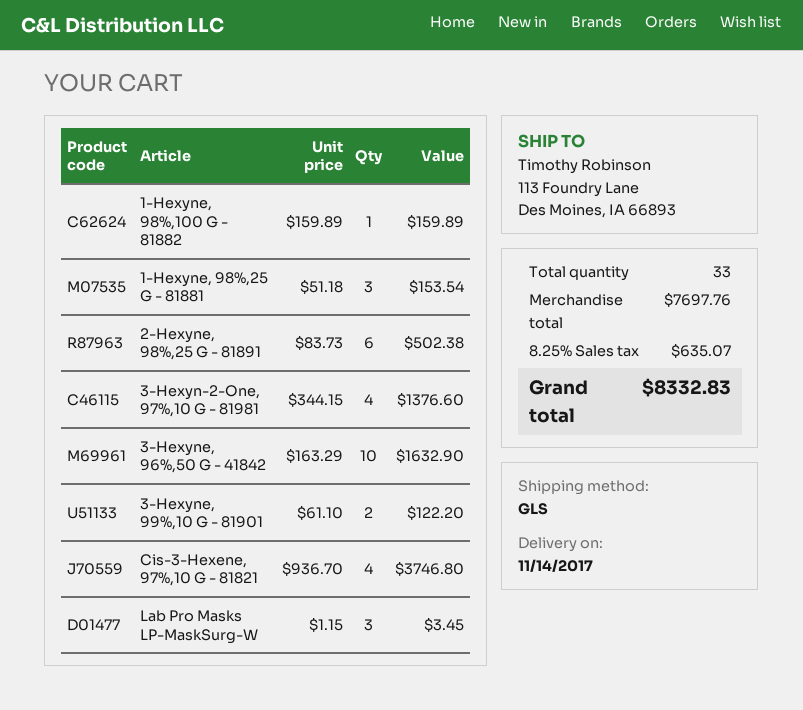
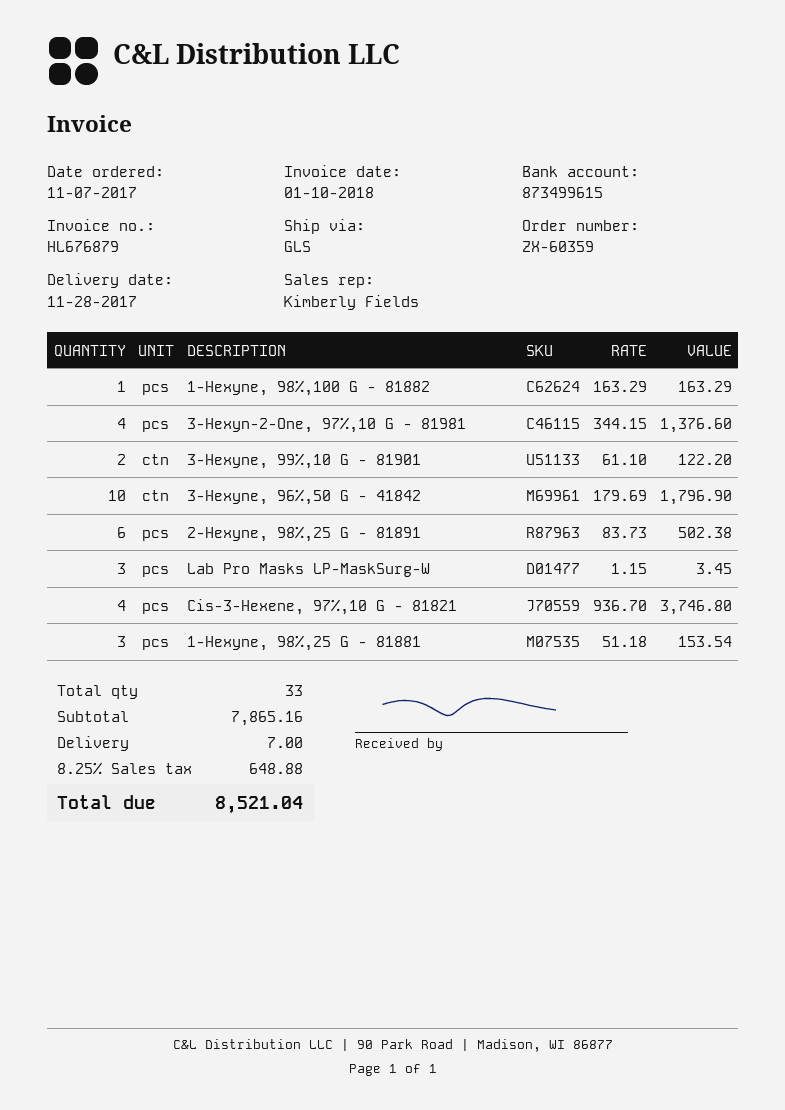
delivery date: 2017-11-14 -> 2017-11-28
1-Hexyne, 98%,100 G - 81882: 1 x 159.89 = 159.89 -> 1 x 163.29 = 163.29
3-Hexyne, 96%,50 G - 41842: 10 x 163.29 = 1632.90 -> 10 x 179.69 = 1796.90
subtotal: 7697.76 -> 7865.16
shipping: none -> 7.00
tax: 8.25% = 635.07 -> 8.25% = 648.88
total: 8332.83 -> 8521.04

